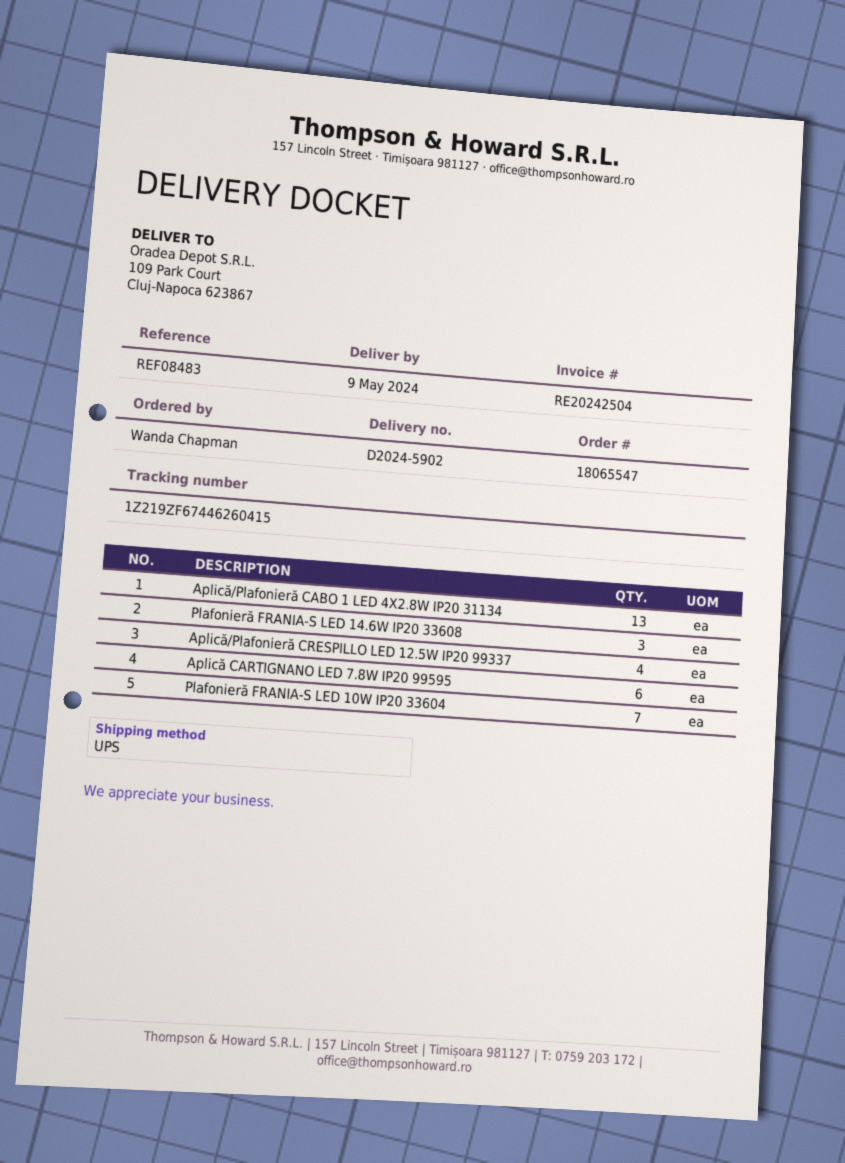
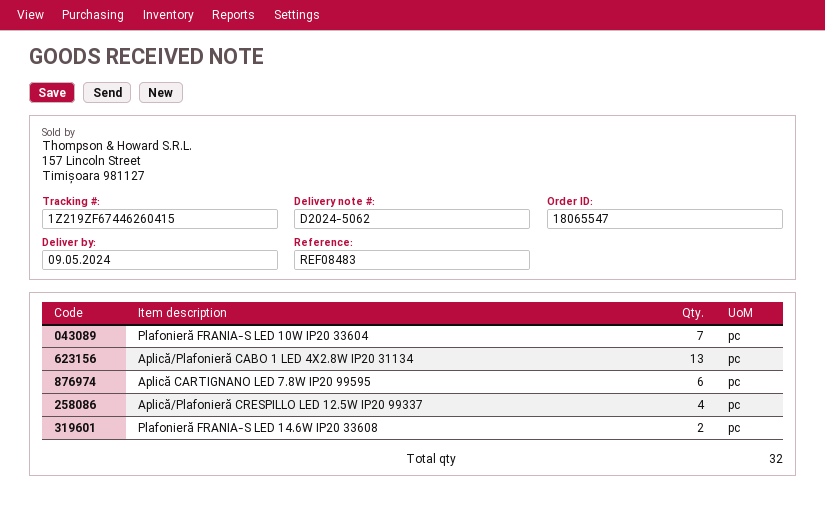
delivery note number: D2024-5902 -> D2024-5062
Plafonieră FRANIA-S LED 14.6W IP20 33608: 3 -> 2

